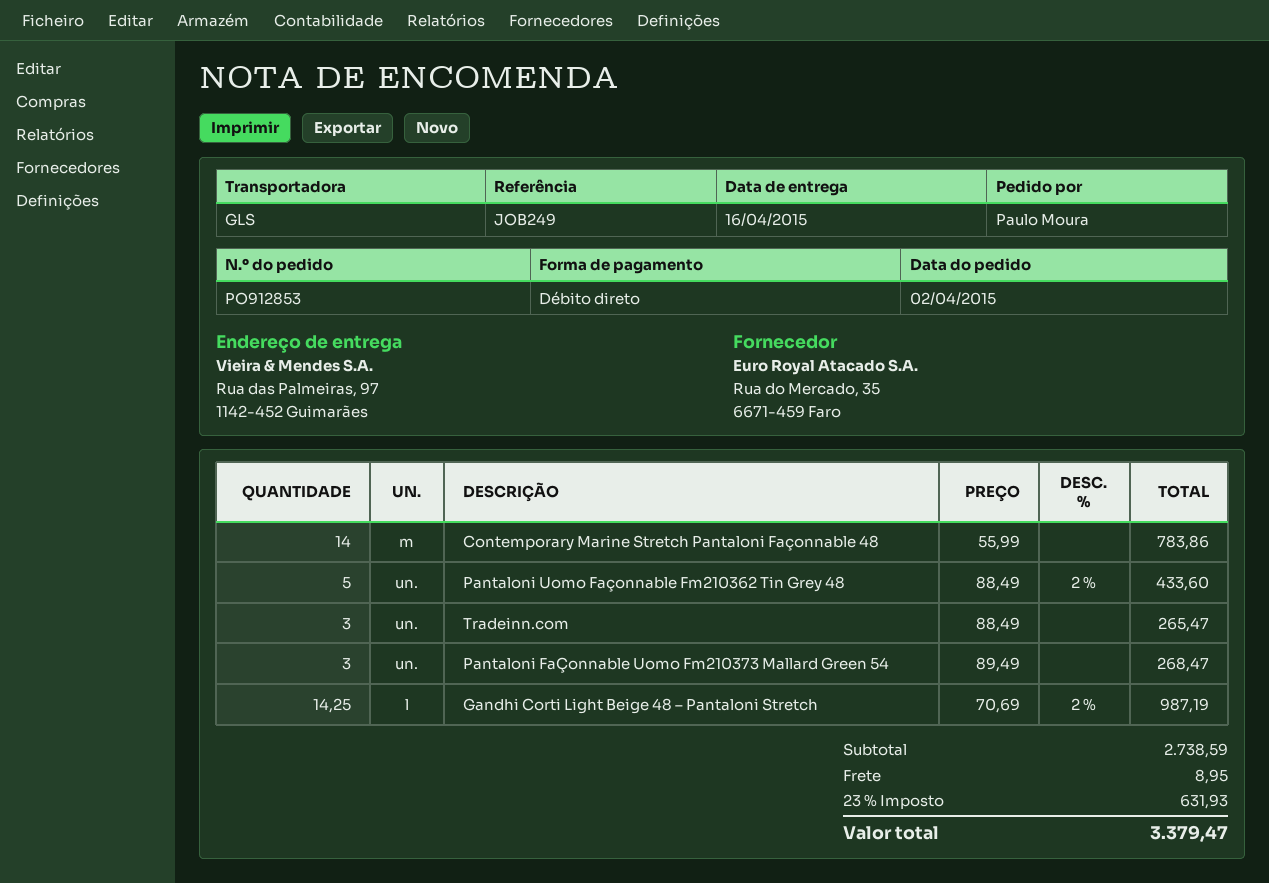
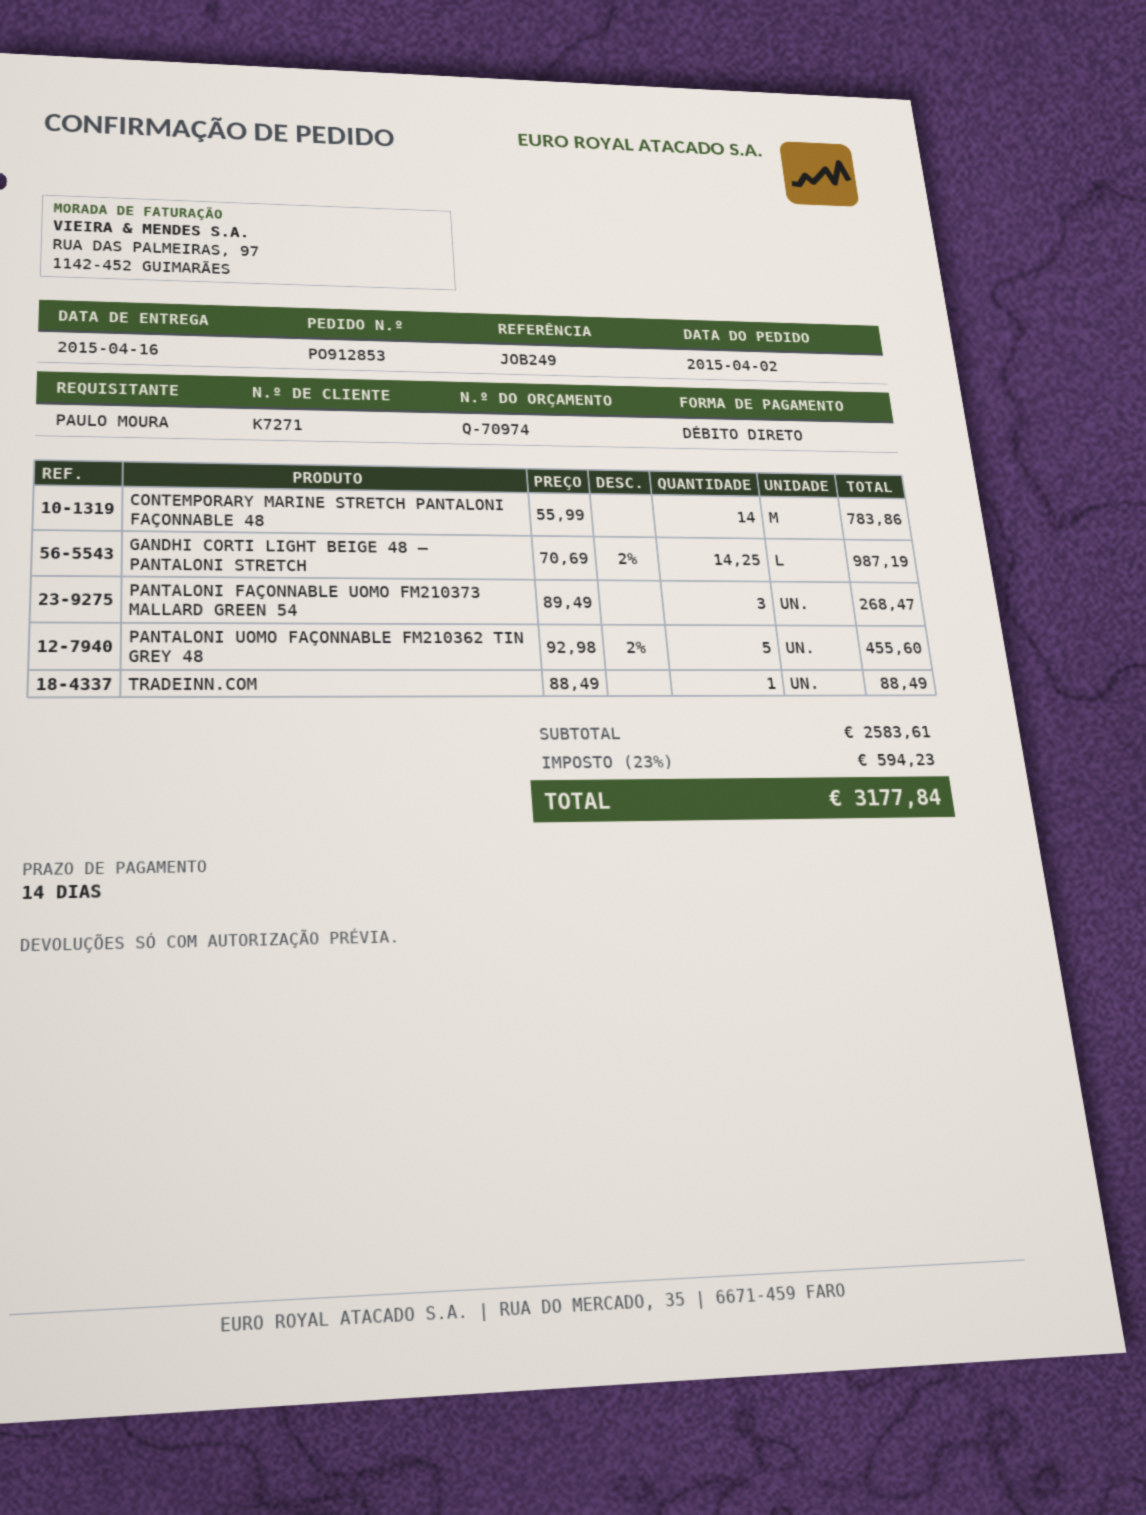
Pantaloni Uomo Façonnable Fm210362 Tin Grey 48: 5 x 88.49 - 2% = 433.60 -> 5 x 92.98 - 2% = 455.60
Tradeinn.com: 3 x 88.49 = 265.47 -> 1 x 88.49 = 88.49
subtotal: 2738.59 -> 2583.61
shipping: 8.95 -> none
tax: 23% = 631.93 -> 23% = 594.23
total: 3379.47 -> 3177.84

